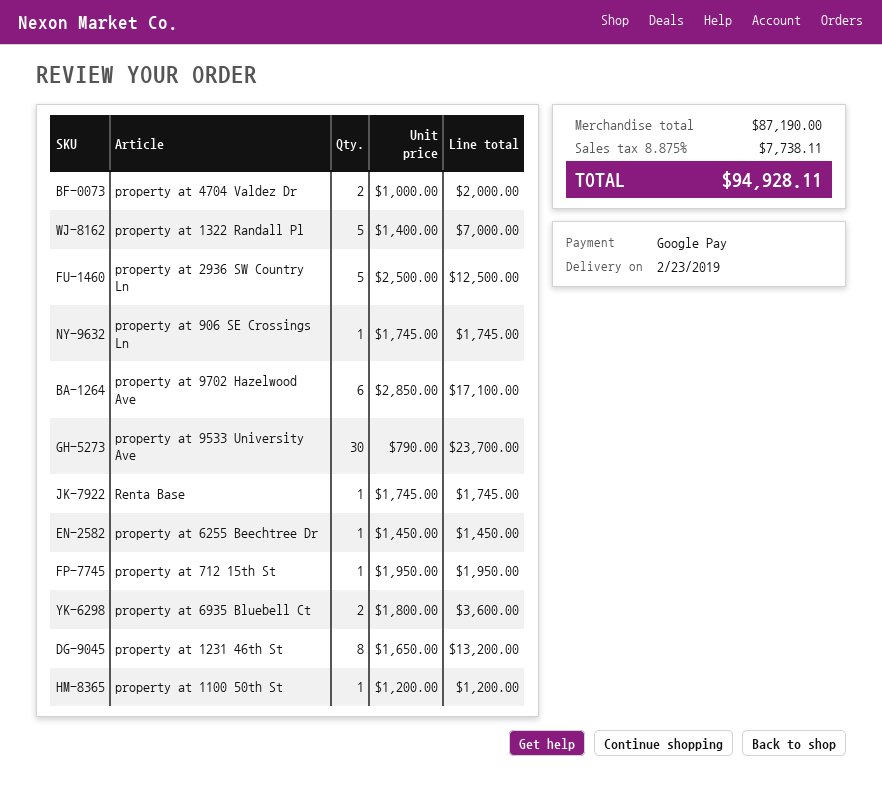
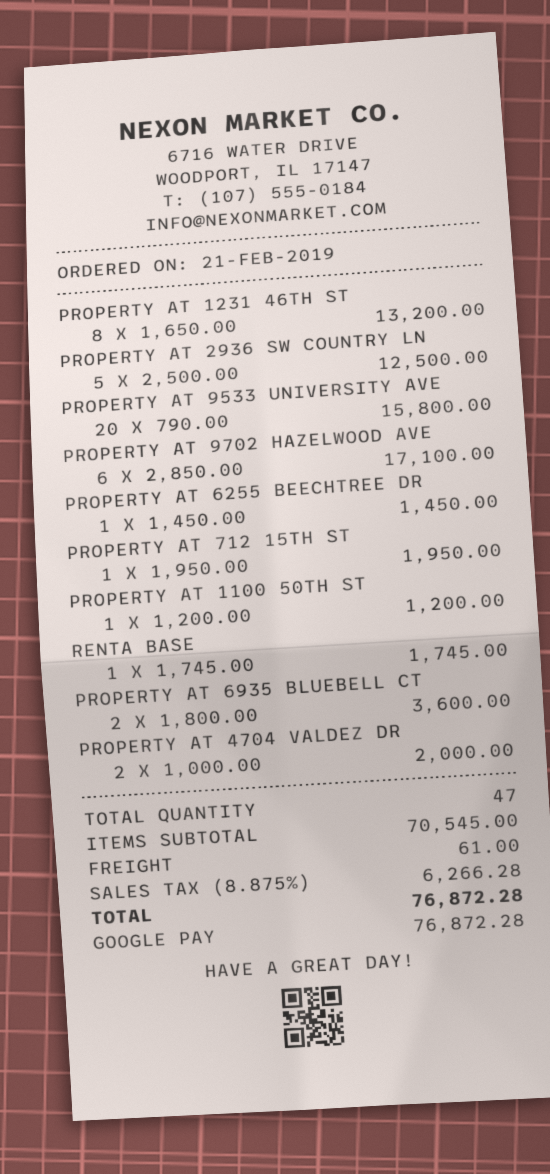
property at 1322 Randall Pl: 5 x 1400.00 = 7000.00 -> none
property at 906 SE Crossings Ln: 1 x 1745.00 = 1745.00 -> none
property at 9533 University Ave: 30 x 790.00 = 23700.00 -> 20 x 790.00 = 15800.00
subtotal: 87190.00 -> 70545.00
shipping: none -> 61.00
tax: 8.875% = 7738.11 -> 8.875% = 6266.28
total: 94928.11 -> 76872.28

